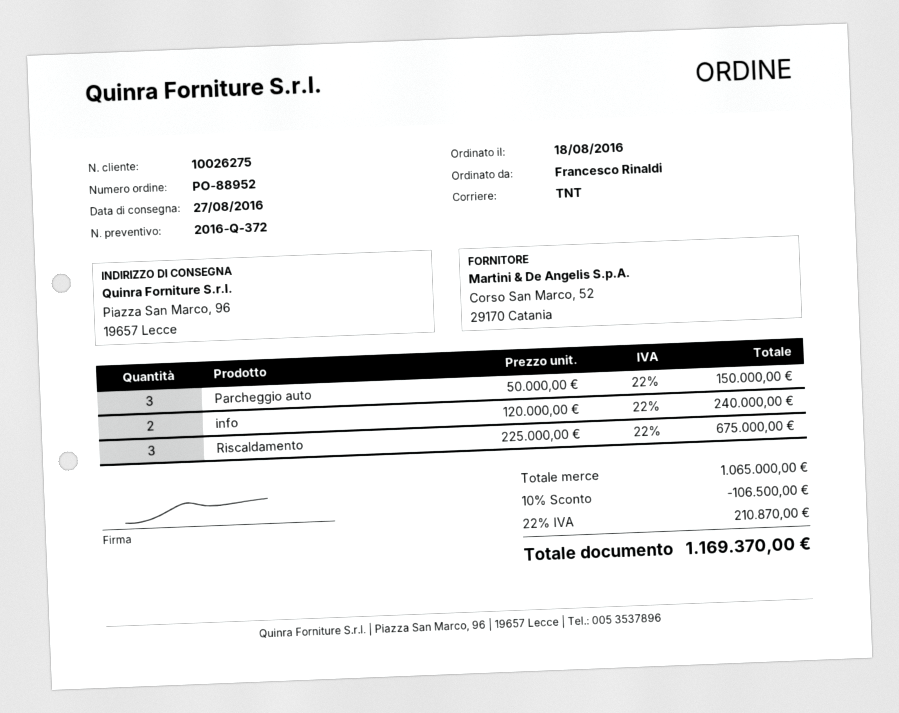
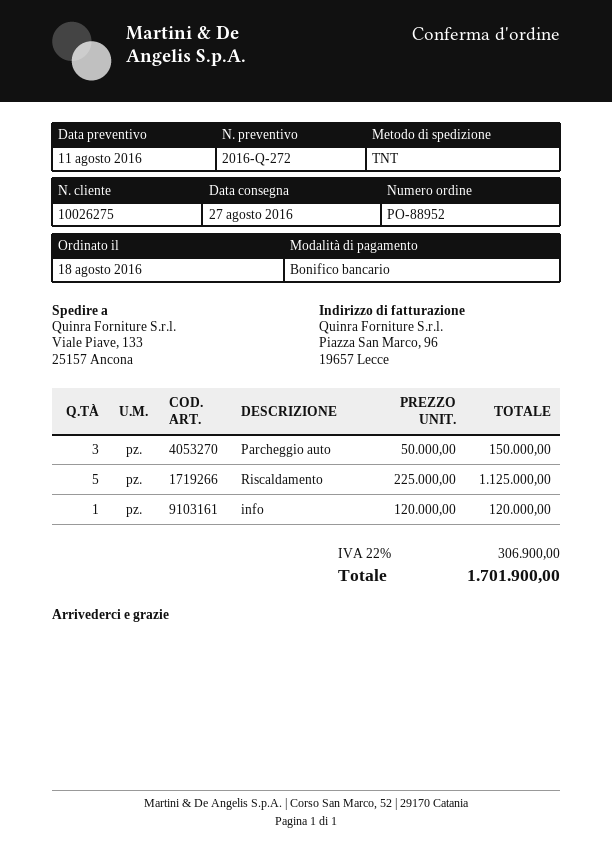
quote number: 2016-Q-372 -> 2016-Q-272
ship to: Piazza San Marco, 96, 19657 Lecce -> Viale Piave, 133, 25157 Ancona
info: 2 x 120000.00 = 240000.00 -> 1 x 120000.00 = 120000.00
Riscaldamento: 3 x 225000.00 = 675000.00 -> 5 x 225000.00 = 1125000.00
discount: 10% = 106500.00 -> none
tax: 22% = 210870.00 -> 22% = 306900.00
total: 1169370.00 -> 1701900.00

